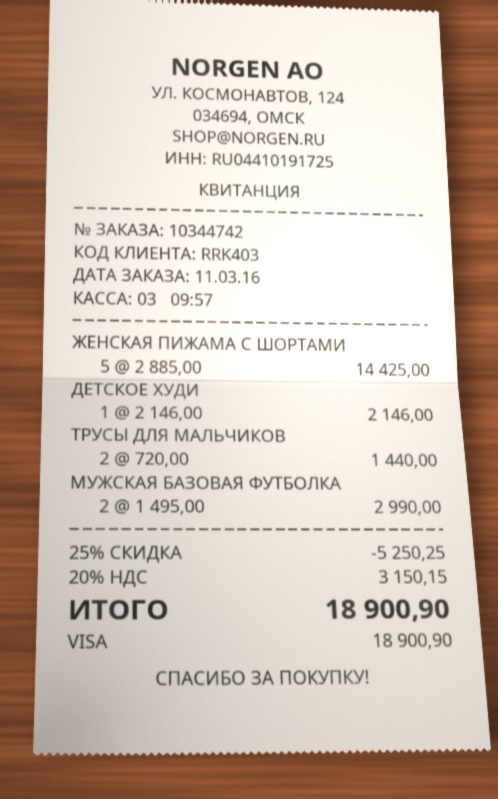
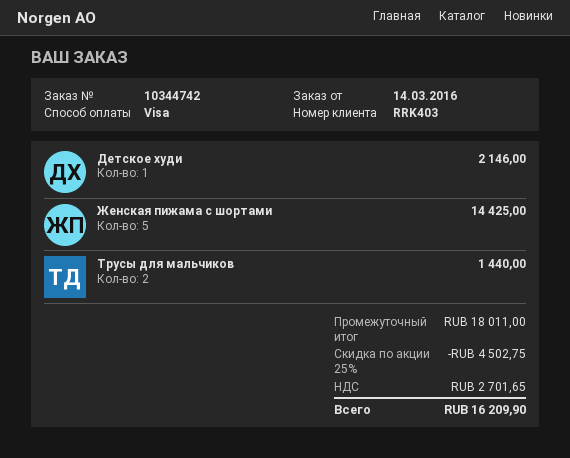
order date: 2016-03-11 -> 2016-03-14
МУЖСКАЯ БАЗОВАЯ ФУТБОЛКА: 2 for 2990.00 -> none
discount: 25% = 5250.25 -> 25% = 4502.75
tax: 3150.15 -> 2701.65
total: 18900.90 -> 16209.90

